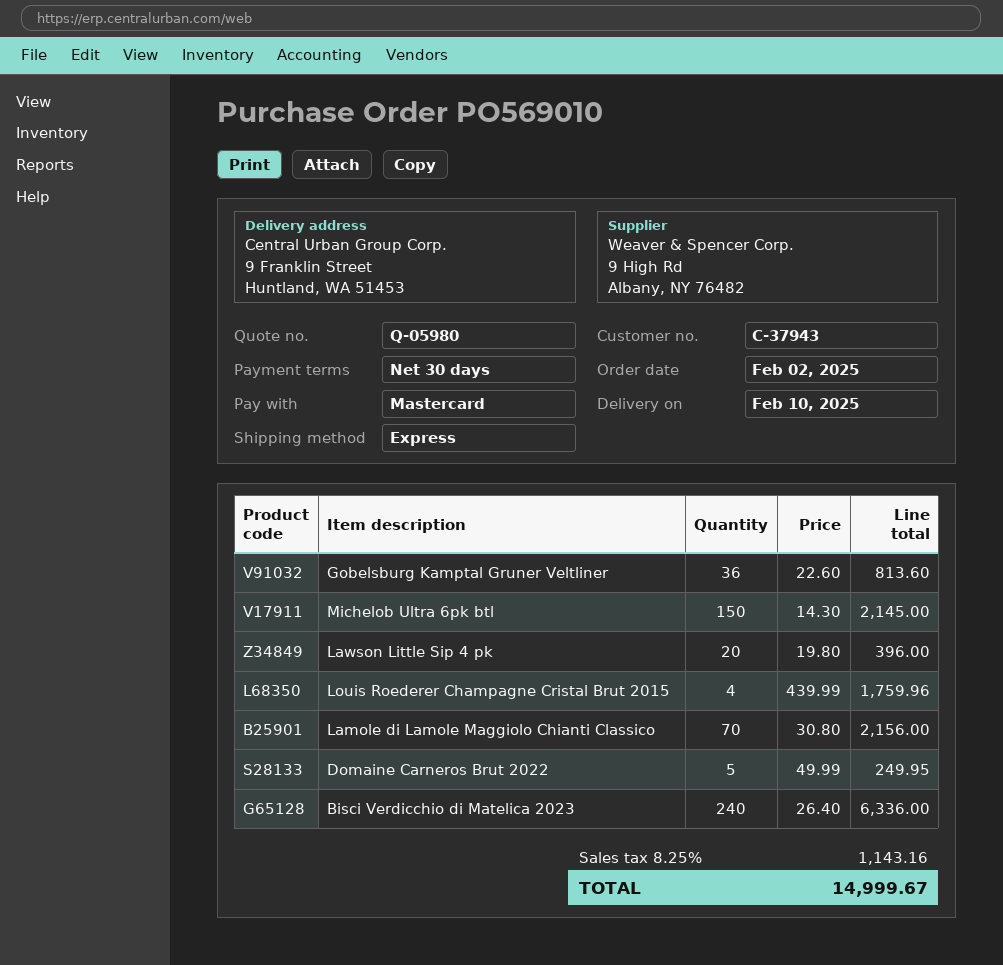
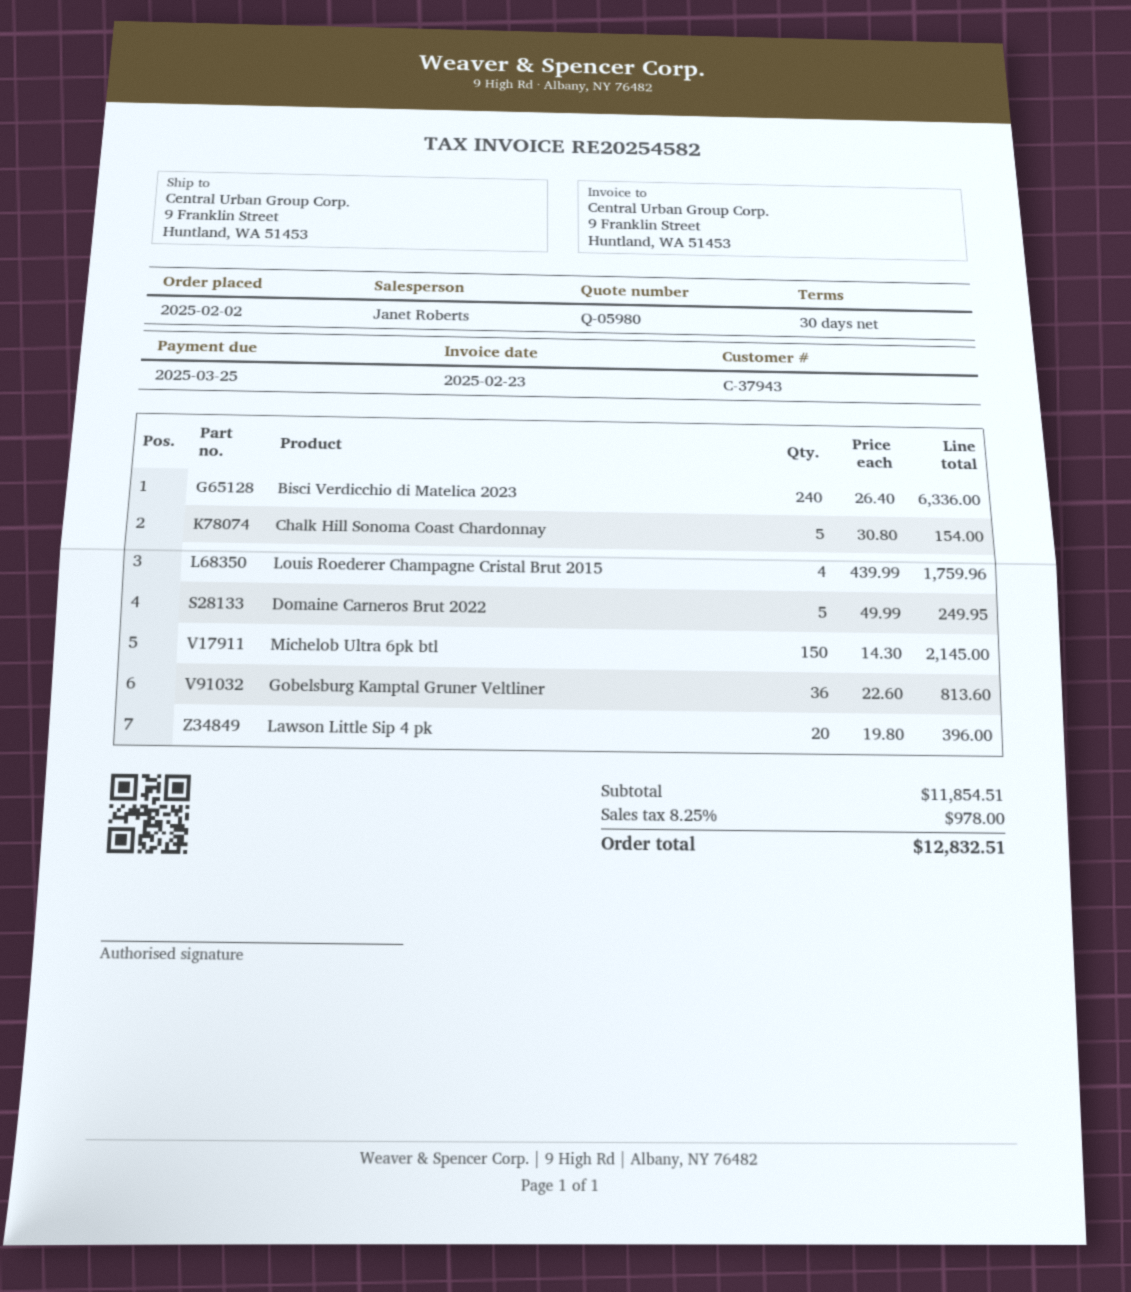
Lamole di Lamole Maggiolo Chianti Classico: 70 x 30.80 = 2156.00 -> none
Chalk Hill Sonoma Coast Chardonnay: none -> 5 x 30.80 = 154.00
tax: 8.25% = 1143.16 -> 8.25% = 978.00
total: 14999.67 -> 12832.51

